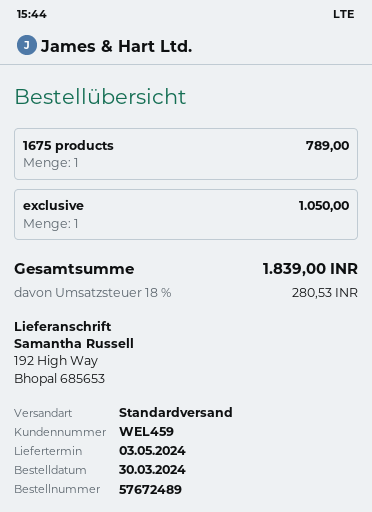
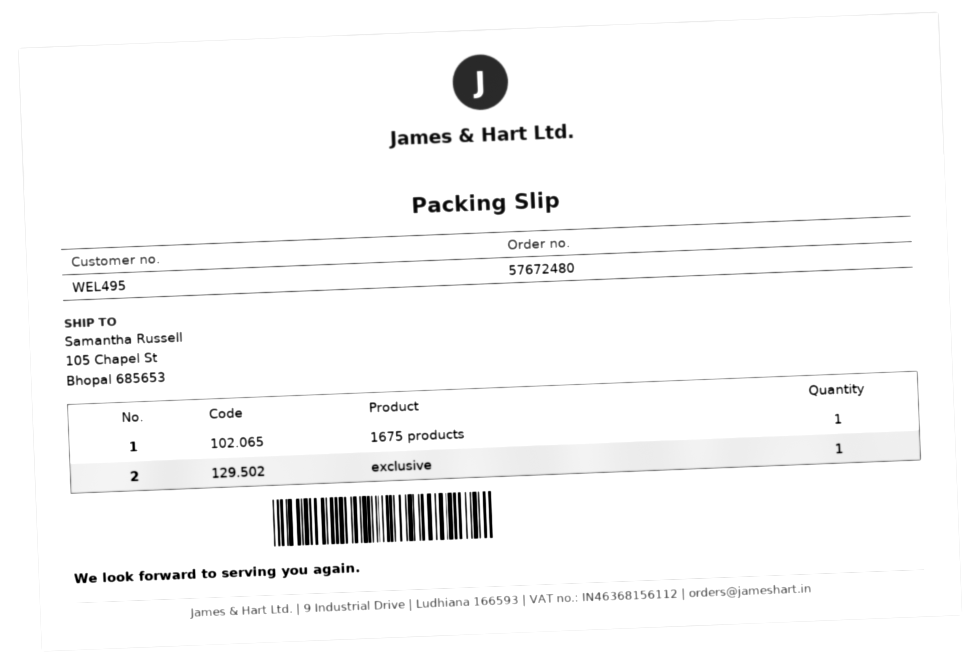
order number: 57672489 -> 57672480
customer number: WEL459 -> WEL495
ship to: 192 High Way, Bhopal 685653 -> 105 Chapel St, Bhopal 685653

